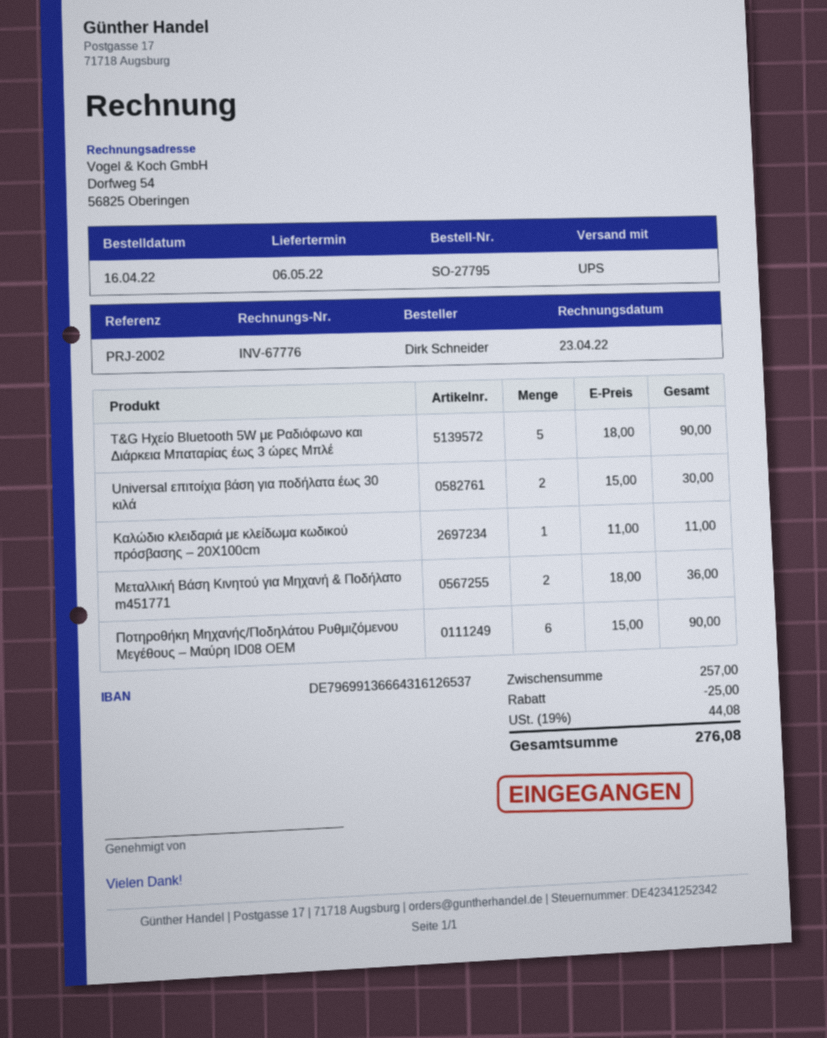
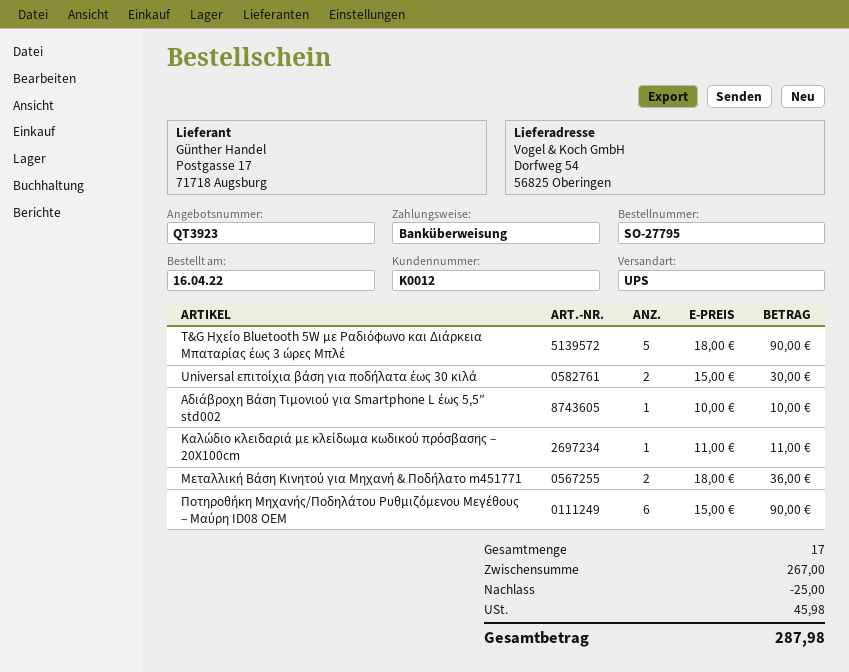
Αδιάβροχη Βάση Τιμονιού για Smartphone L έως 5,5″ std002: none -> 1 x 10.00 = 10.00
subtotal: 257.00 -> 267.00
tax: 44.08 -> 45.98
total: 276.08 -> 287.98

